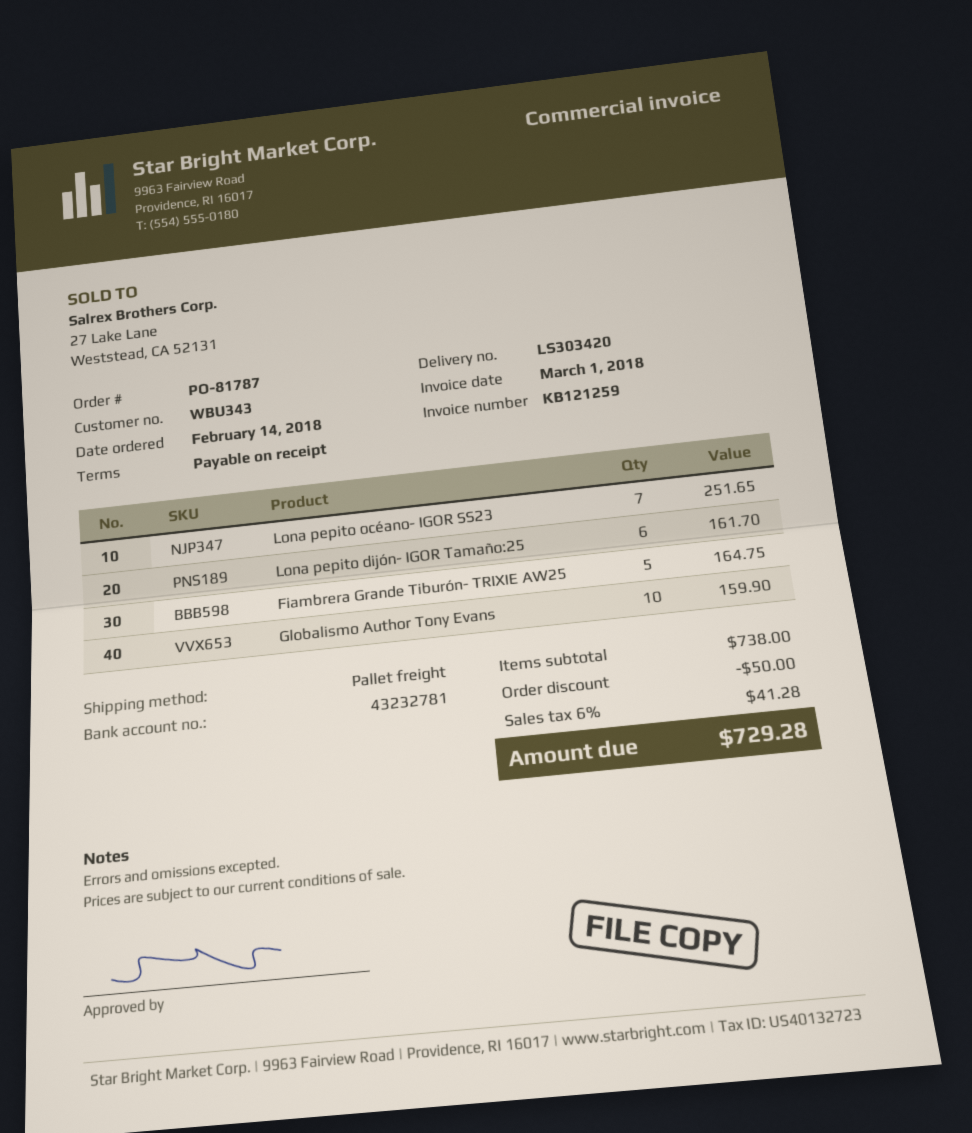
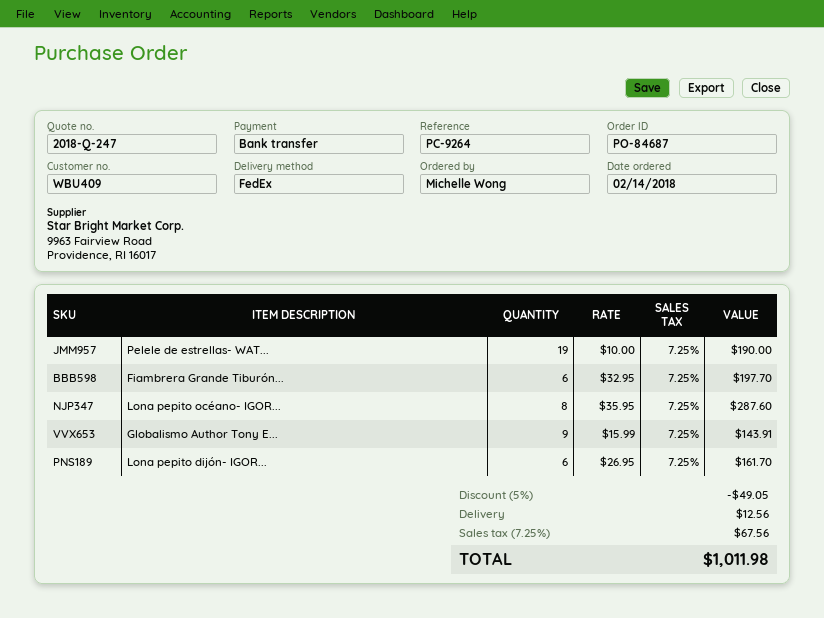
order number: PO-81787 -> PO-84687
customer number: WBU343 -> WBU409
shipping method: pallet freight -> FedEx
Lona pepito océano- IGOR SS23: 7 for 251.65 -> 8 for 287.60
Fiambrera Grande Tiburón- TRIXIE AW25: 5 for 164.75 -> 6 for 197.70
Globalismo Author Tony Evans: 10 for 159.90 -> 9 for 143.91
Pelele de estrellas- WAT...: none -> 19 for 190.00
discount: 50.00 -> 49.05
shipping: none -> 12.56
tax: 6% = 41.28 -> 7.25% = 67.56
total: 729.28 -> 1011.98

